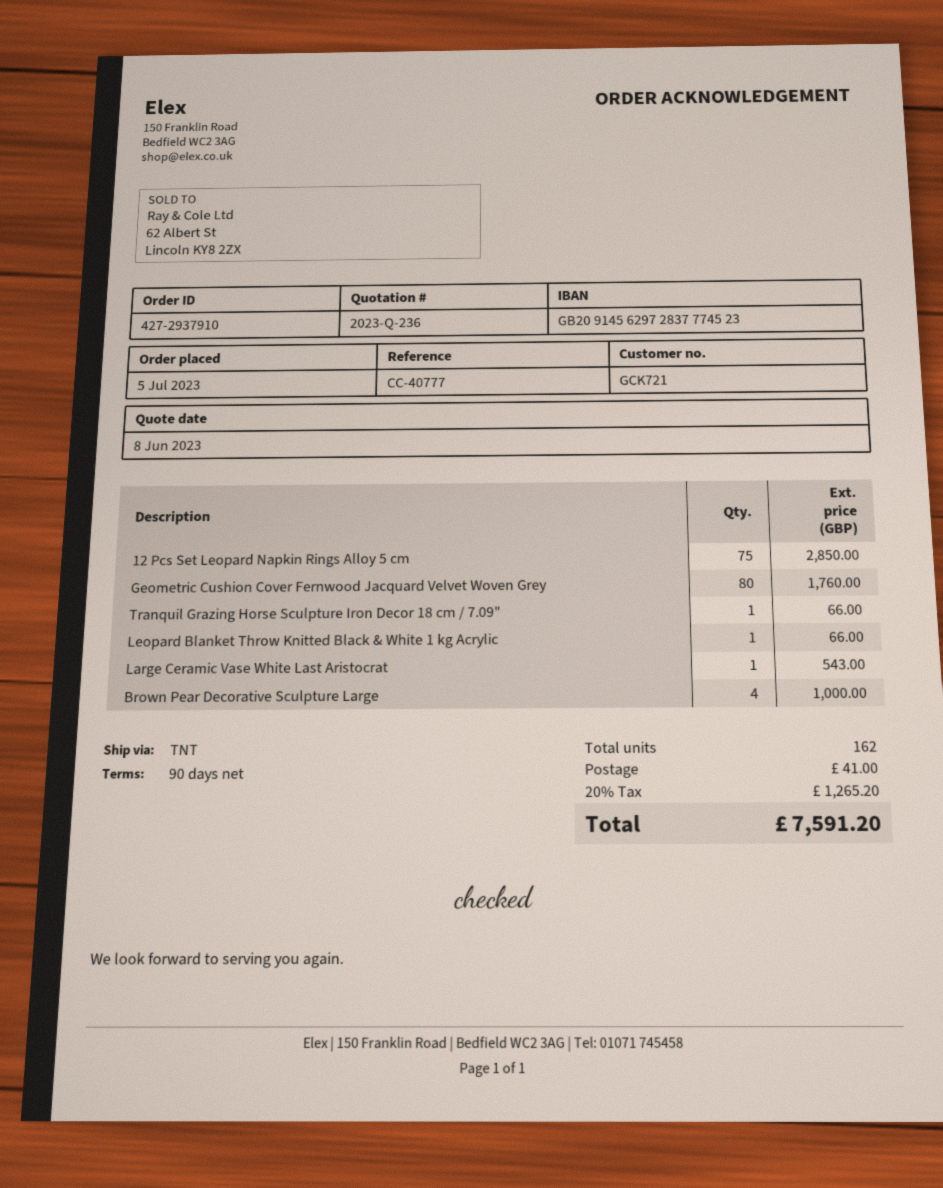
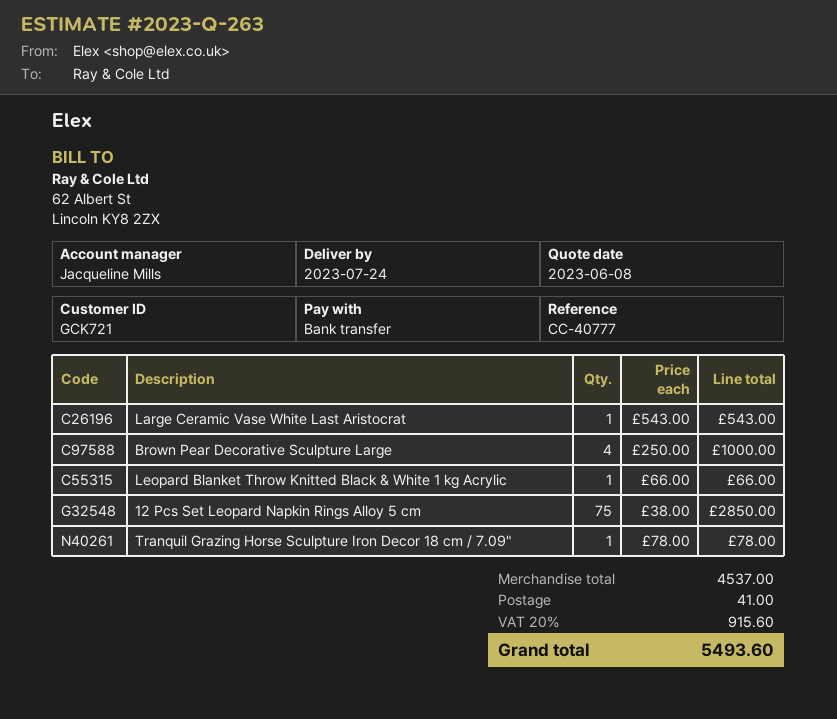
quote number: 2023-Q-236 -> 2023-Q-263
Geometric Cushion Cover Fernwood Jacquard Velvet Woven Grey: 80 for 1760.00 -> none
Tranquil Grazing Horse Sculpture Iron Decor 18 cm / 7.09": 1 for 66.00 -> 1 for 78.00
tax: 20% = 1265.20 -> 20% = 915.60
total: 7591.20 -> 5493.60

